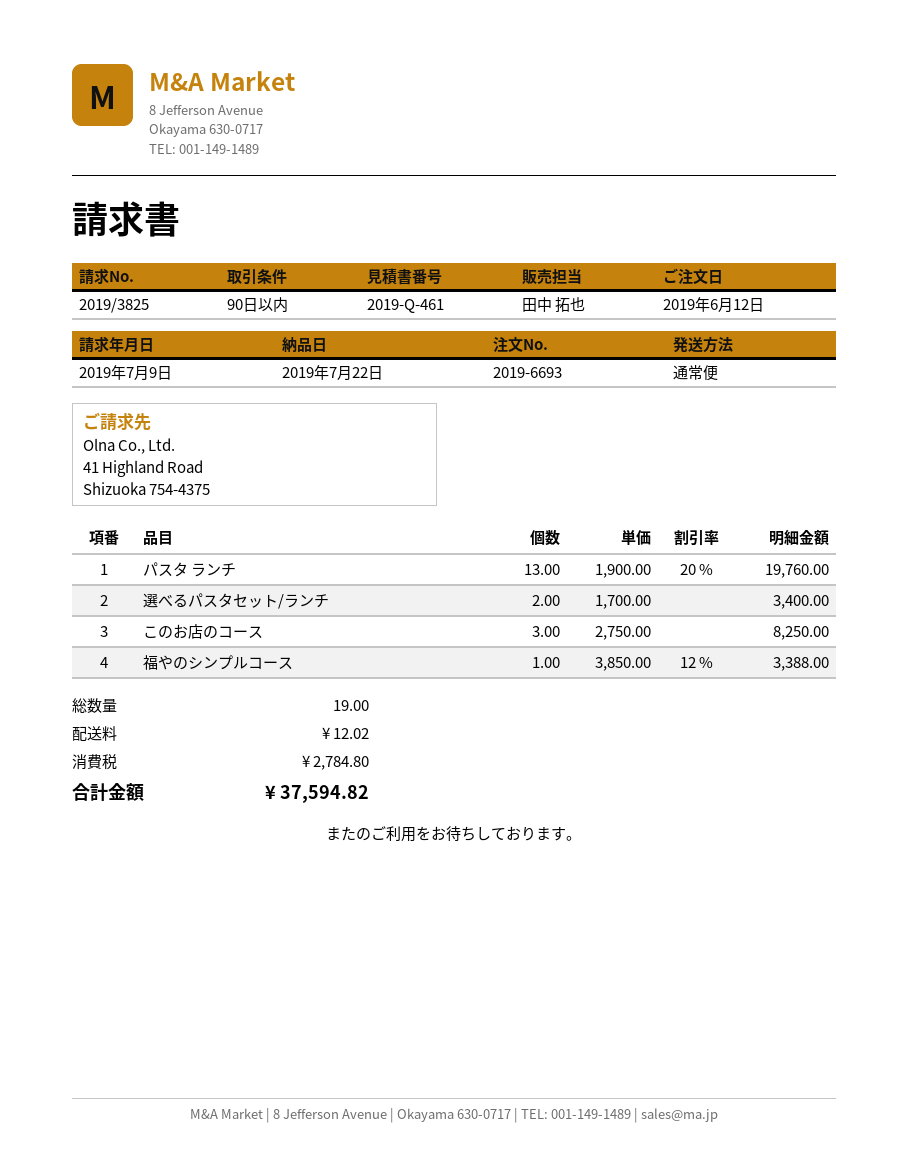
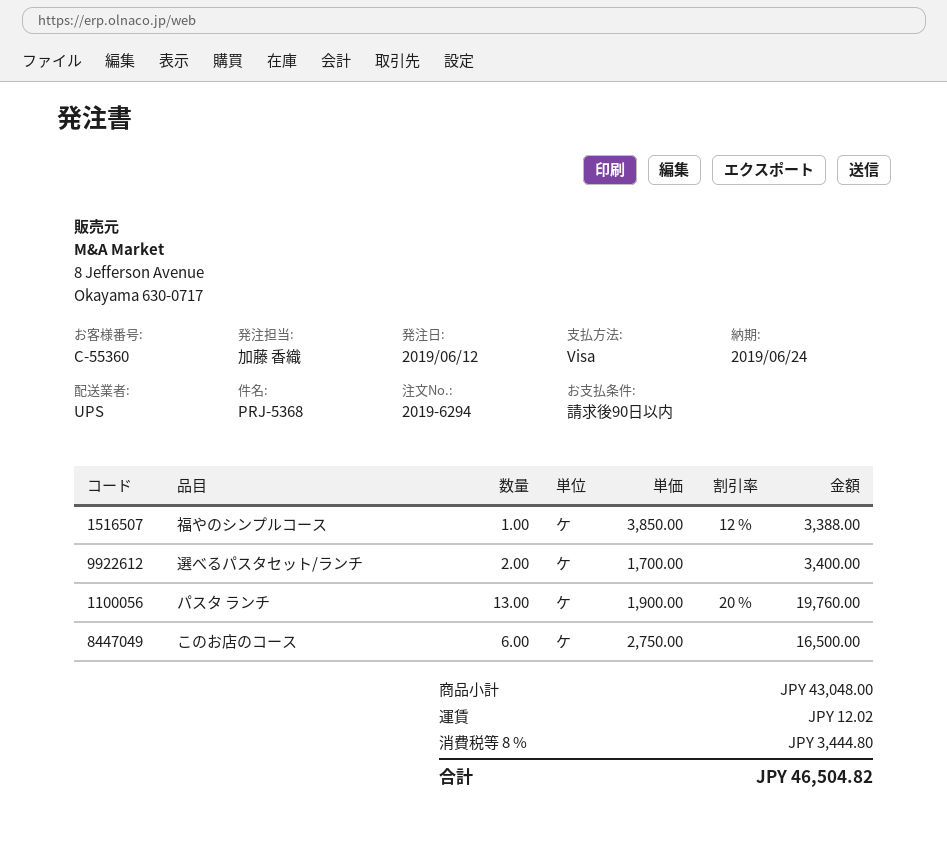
order number: 2019-6693 -> 2019-6294
delivery date: 2019-07-22 -> 2019-06-24
shipping method: standard -> UPS
このお店のコース: 3 x 2750.00 = 8250.00 -> 6 x 2750.00 = 16500.00
tax: 2784.80 -> 3444.80
total: 37594.82 -> 46504.82

